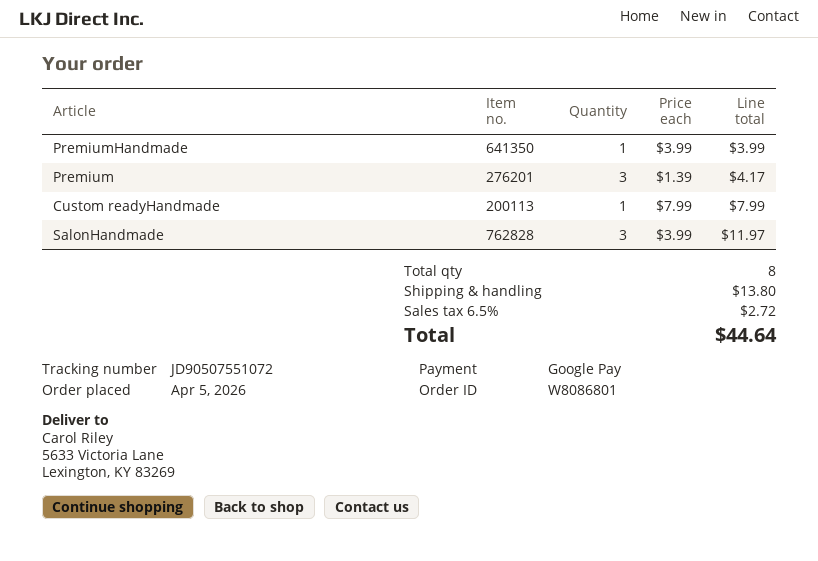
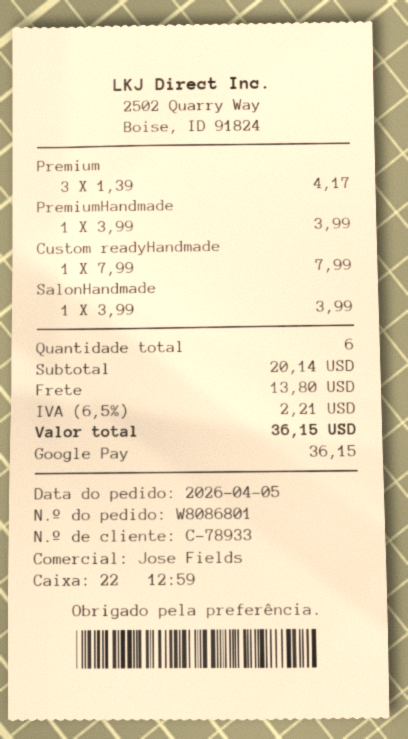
SalonHandmade: 3 x 3.99 = 11.97 -> 1 x 3.99 = 3.99
total quantity: 8 -> 6
tax: 6.5% = 2.72 -> 6.5% = 2.21
total: 44.64 -> 36.15

